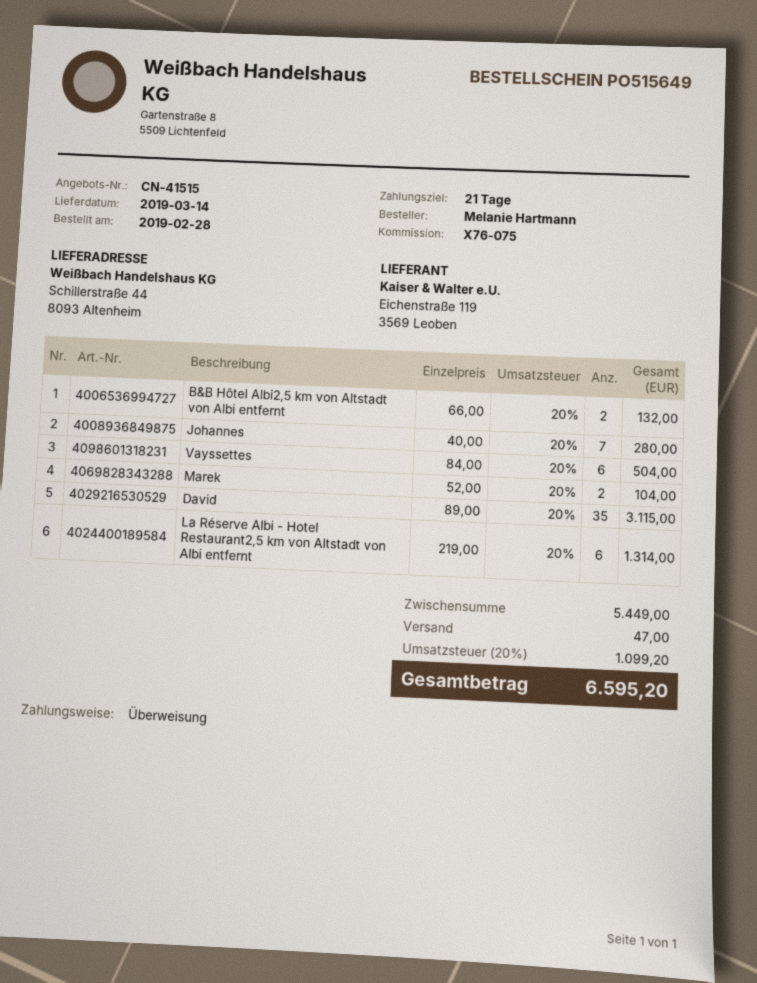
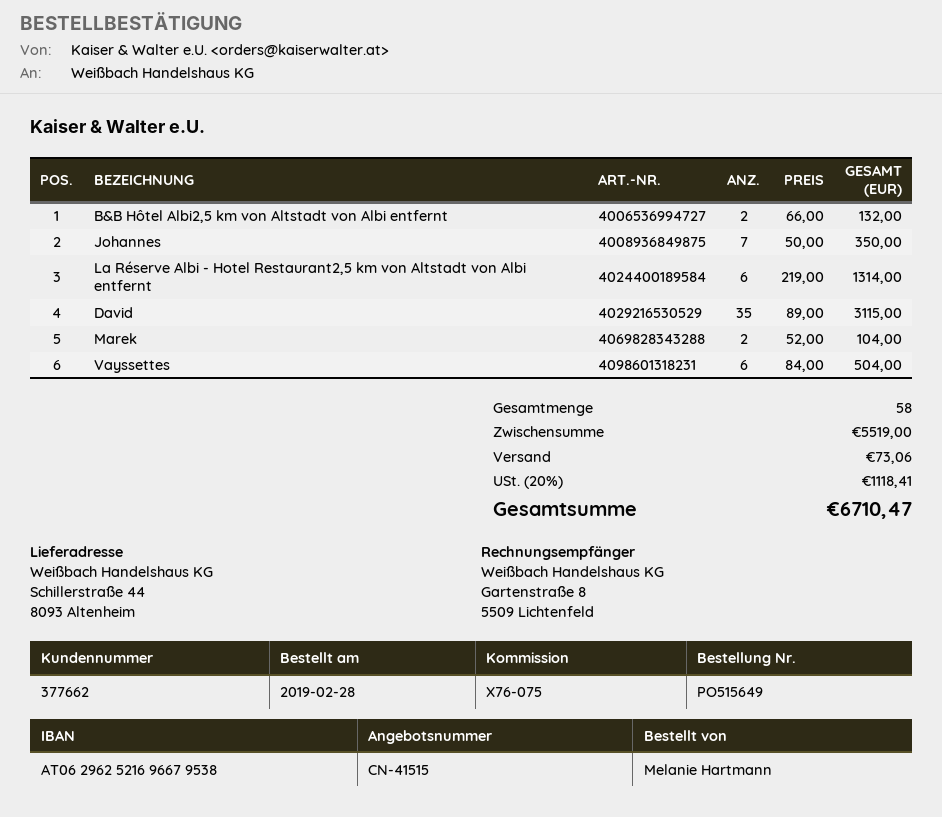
Johannes: 7 x 40.00 = 280.00 -> 7 x 50.00 = 350.00
subtotal: 5449.00 -> 5519.00
shipping: 47.00 -> 73.06
tax: 20% = 1099.20 -> 20% = 1118.41
total: 6595.20 -> 6710.47

